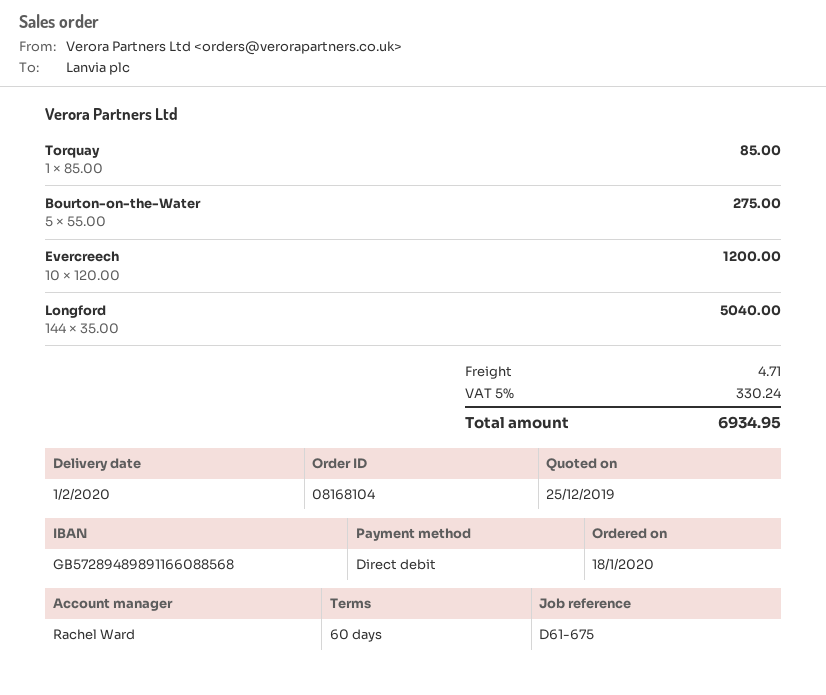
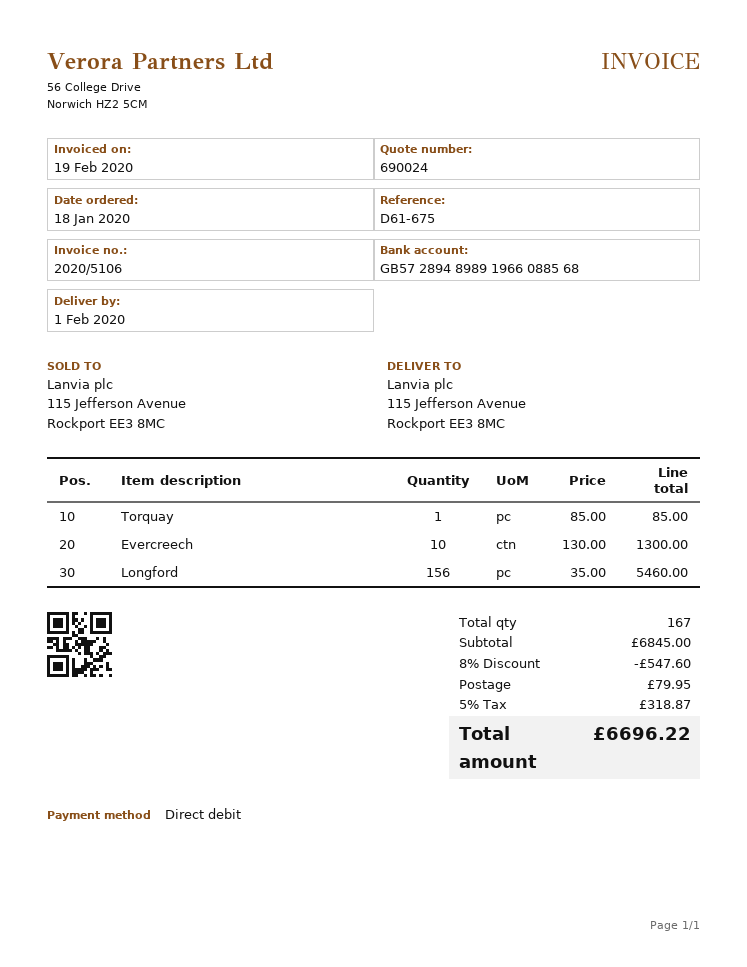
bank account: GB57289489891166088568 -> GB57289489891966088568
Bourton-on-the-Water: 5 x 55.00 = 275.00 -> none
Evercreech: 10 x 120.00 = 1200.00 -> 10 x 130.00 = 1300.00
Longford: 144 x 35.00 = 5040.00 -> 156 x 35.00 = 5460.00
discount: none -> 8% = 547.60
shipping: 4.71 -> 79.95
tax: 5% = 330.24 -> 5% = 318.87
total: 6934.95 -> 6696.22

